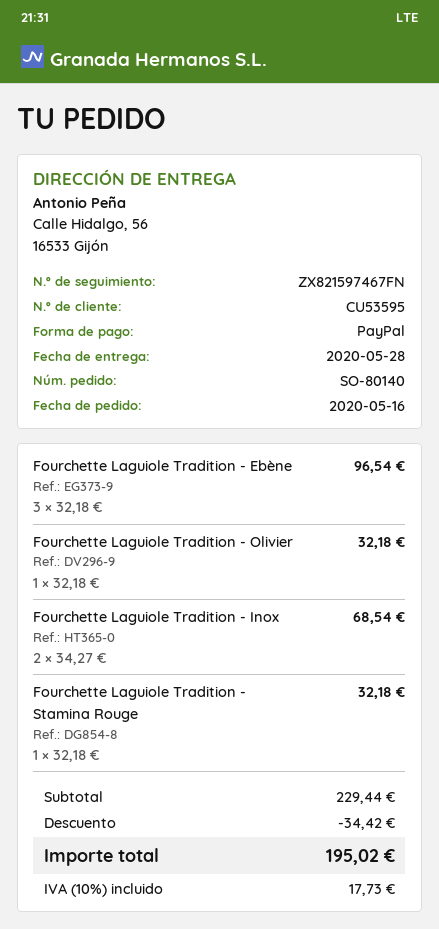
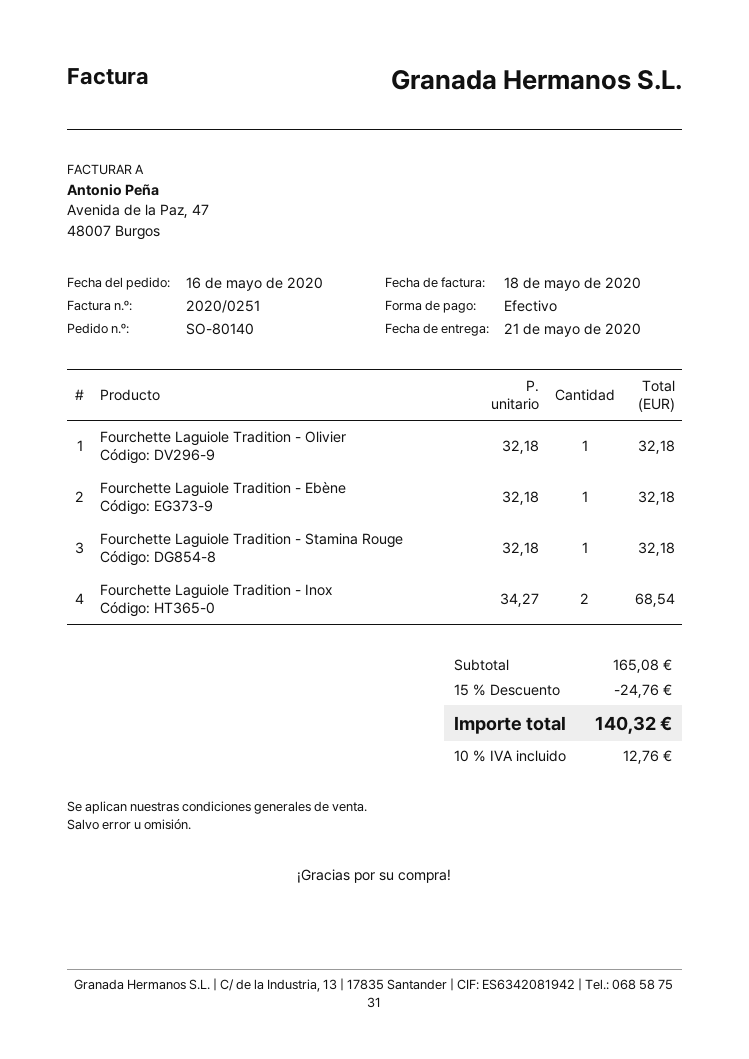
delivery date: 2020-05-28 -> 2020-05-21
payment method: PayPal -> cash
Fourchette Laguiole Tradition - Ebène: 3 x 32.18 = 96.54 -> 1 x 32.18 = 32.18
subtotal: 229.44 -> 165.08
discount: 34.42 -> 24.76
tax: 10% = 17.73 -> 10% = 12.76
total: 195.02 -> 140.32

